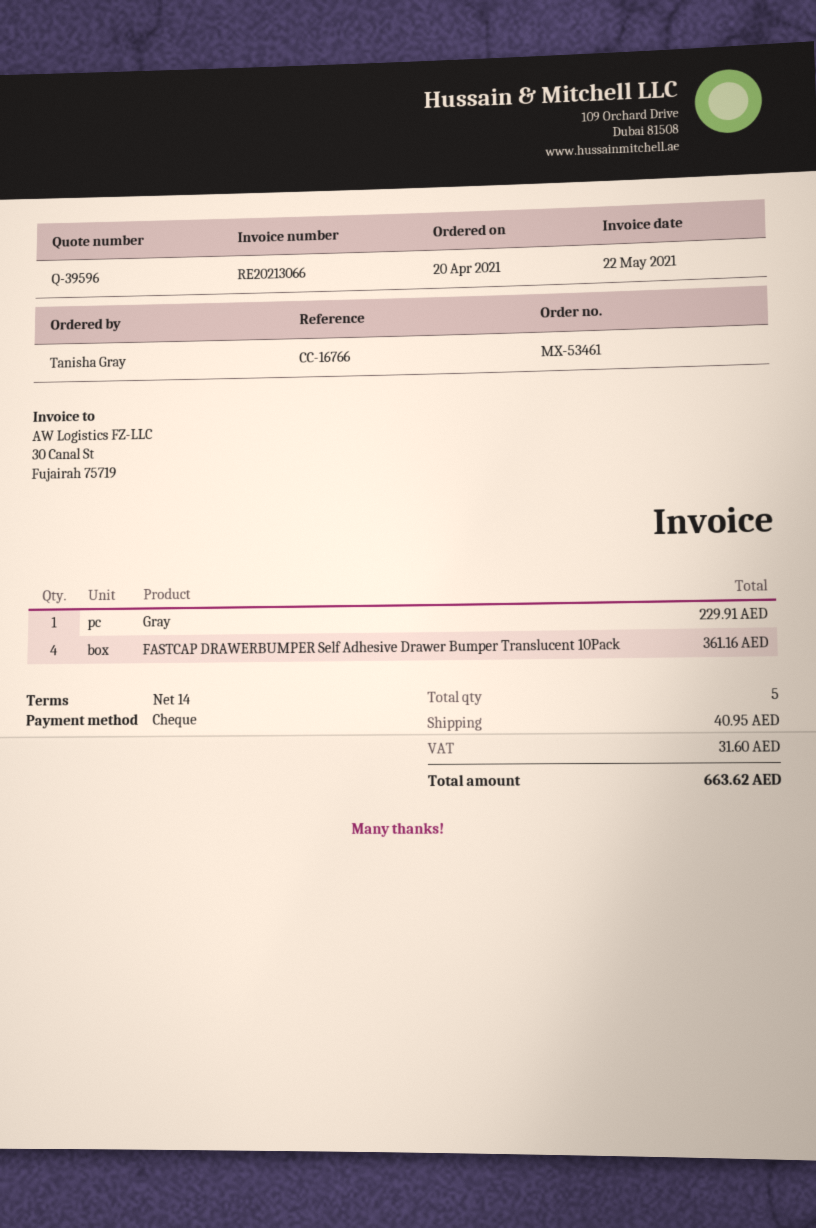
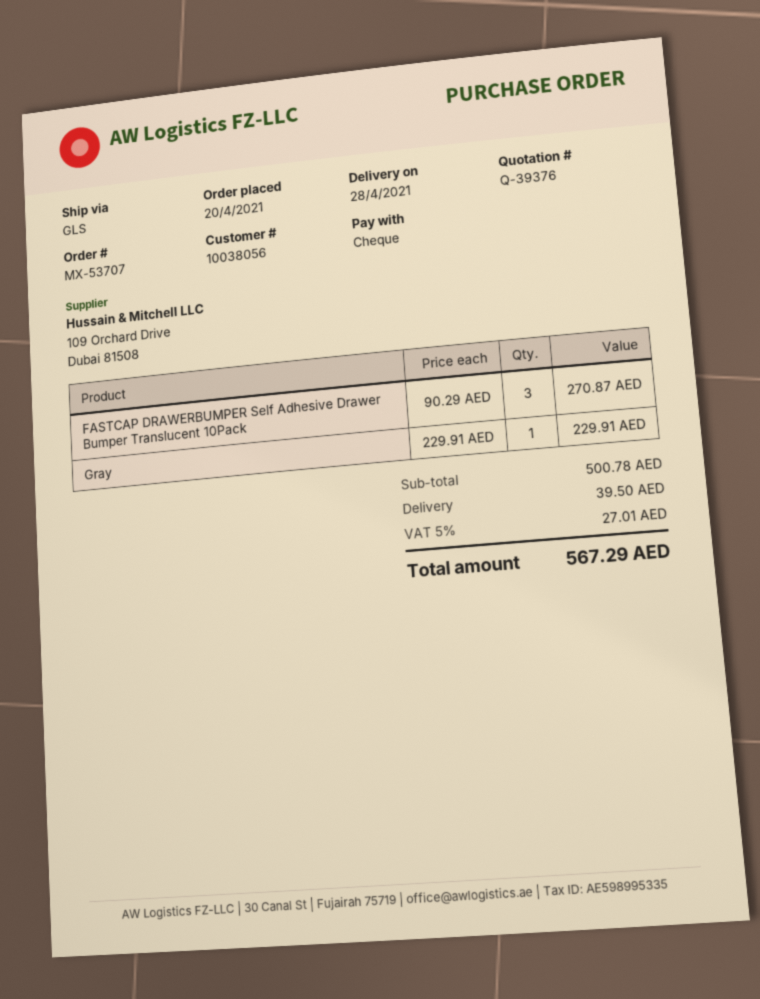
quote number: Q-39596 -> Q-39376
order number: MX-53461 -> MX-53707
FASTCAP DRAWERBUMPER Self Adhesive Drawer Bumper Translucent 10Pack: 4 for 361.16 -> 3 for 270.87
shipping: 40.95 -> 39.50
tax: 31.60 -> 27.01
total: 663.62 -> 567.29

